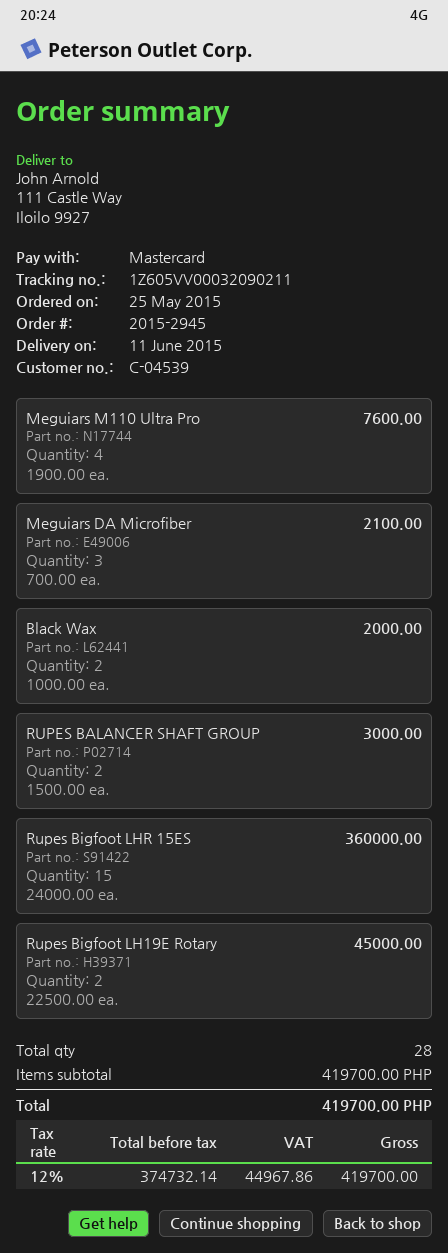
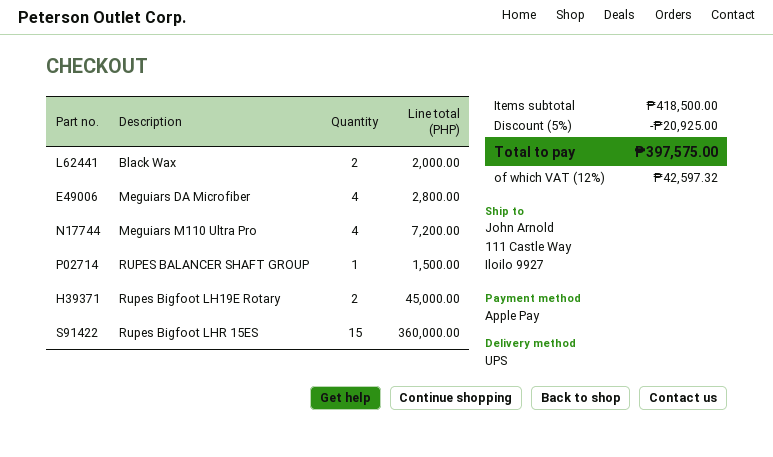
payment method: Mastercard -> Apple Pay
Meguiars M110 Ultra Pro: 4 for 7600.00 -> 4 for 7200.00
Meguiars DA Microfiber: 3 for 2100.00 -> 4 for 2800.00
RUPES BALANCER SHAFT GROUP: 2 for 3000.00 -> 1 for 1500.00
subtotal: 419700.00 -> 418500.00
discount: none -> 5% = 20925.00
tax: 12% = 44967.86 -> 12% = 42597.32
total: 419700.00 -> 397575.00

